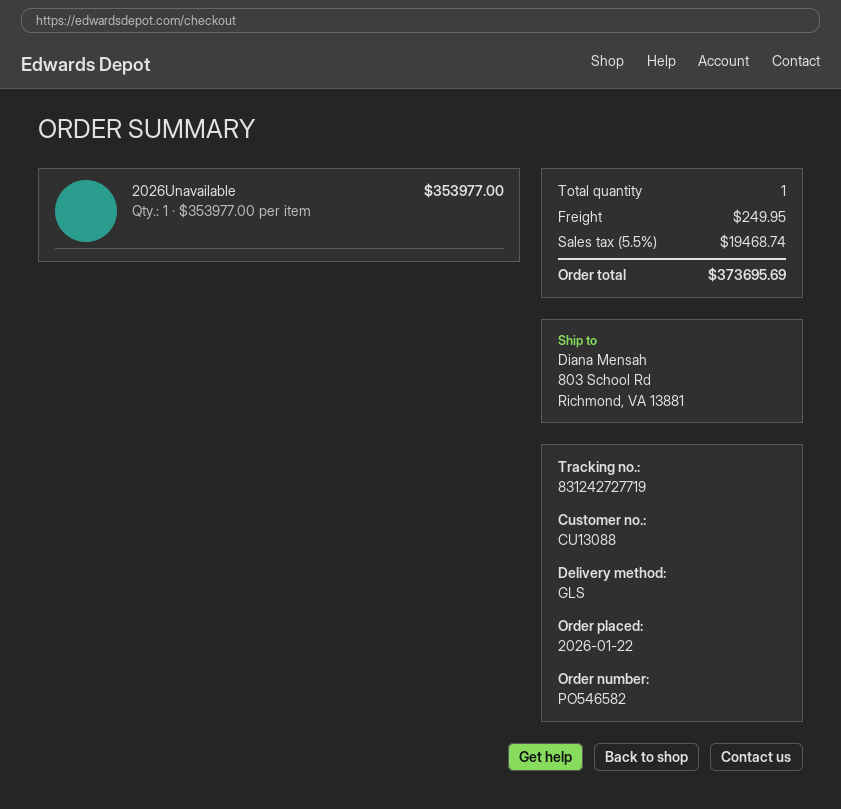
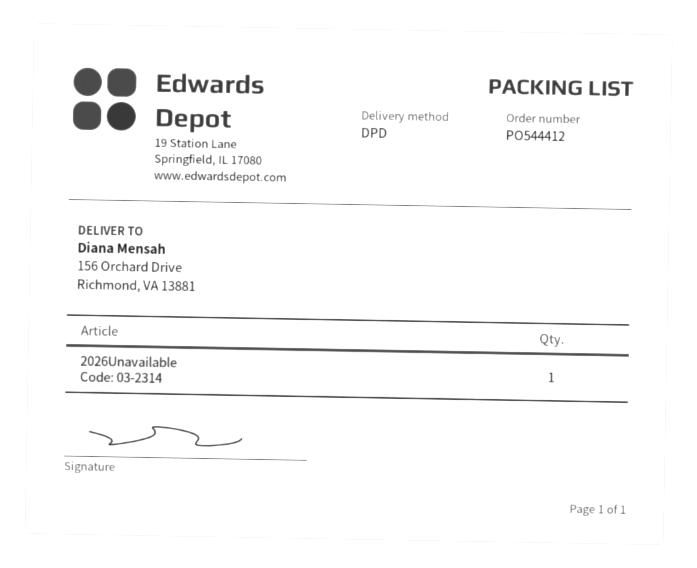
order number: PO546582 -> PO544412
shipping method: GLS -> DPD
ship to: 803 School Rd, Richmond, VA 13881 -> 156 Orchard Drive, Richmond, VA 13881

